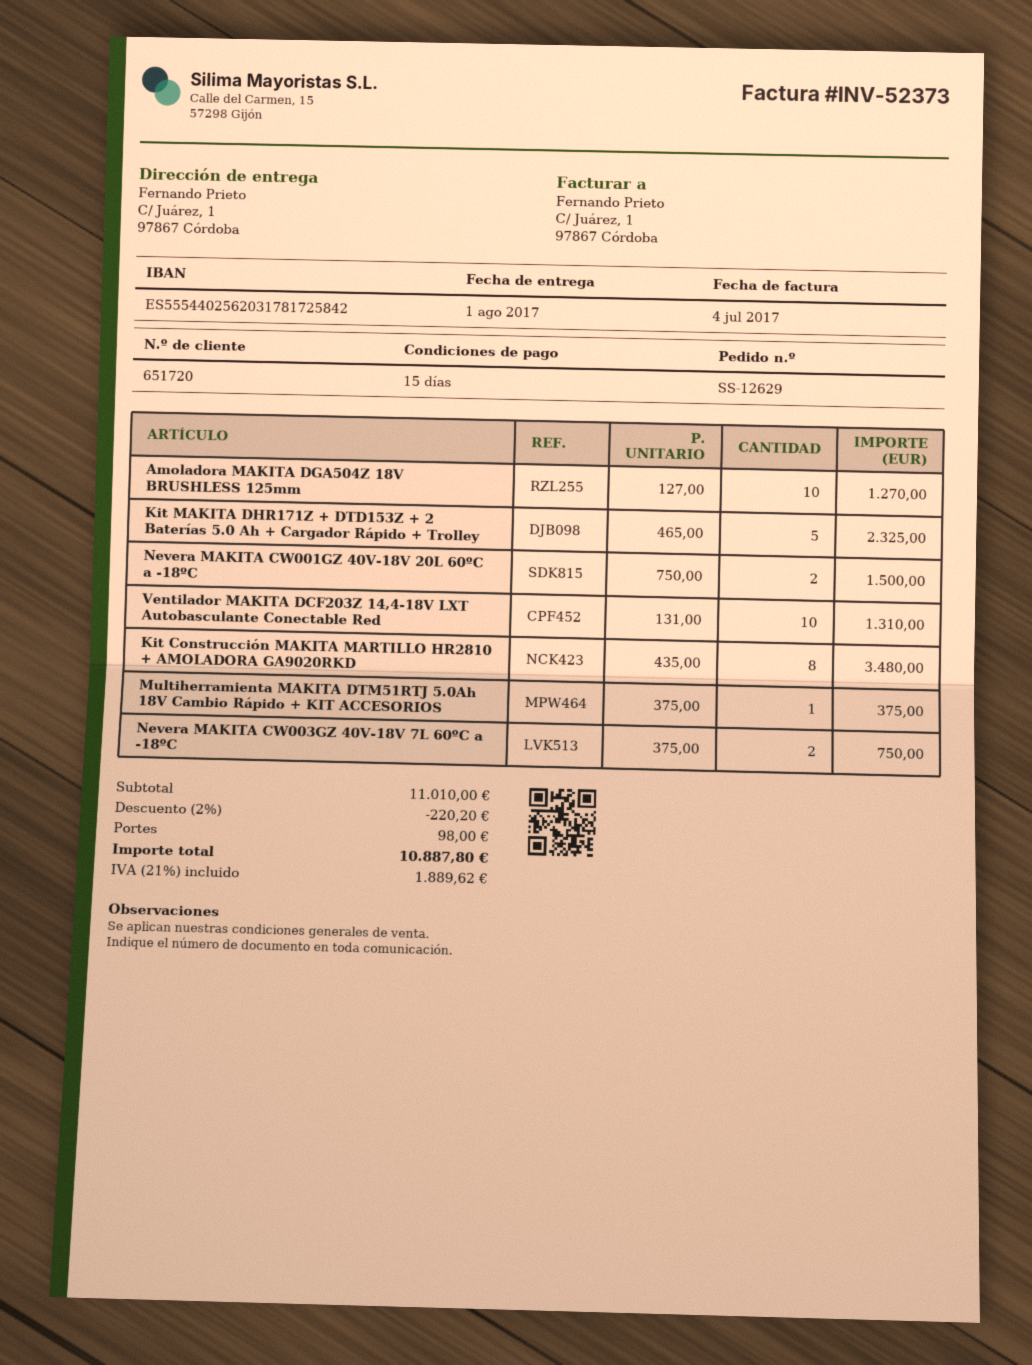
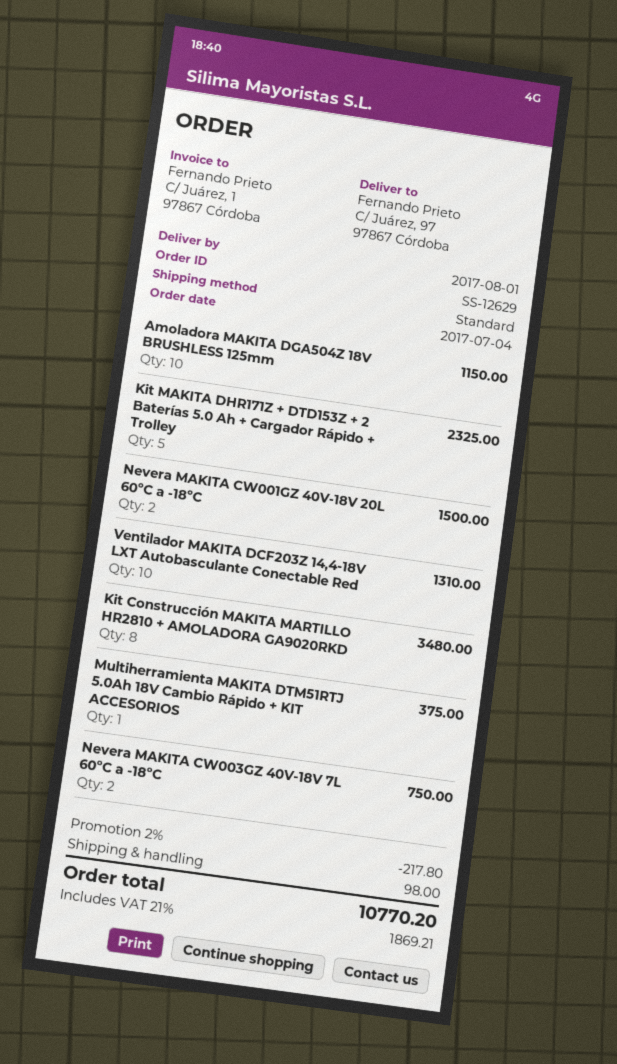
ship to: C/ Juárez, 1, 97867 Córdoba -> C/ Juárez, 97, 97867 Córdoba
Amoladora MAKITA DGA504Z 18V BRUSHLESS 125mm: 10 for 1270.00 -> 10 for 1150.00
discount: 2% = 220.20 -> 2% = 217.80
tax: 21% = 1889.62 -> 21% = 1869.21
total: 10887.80 -> 10770.20

